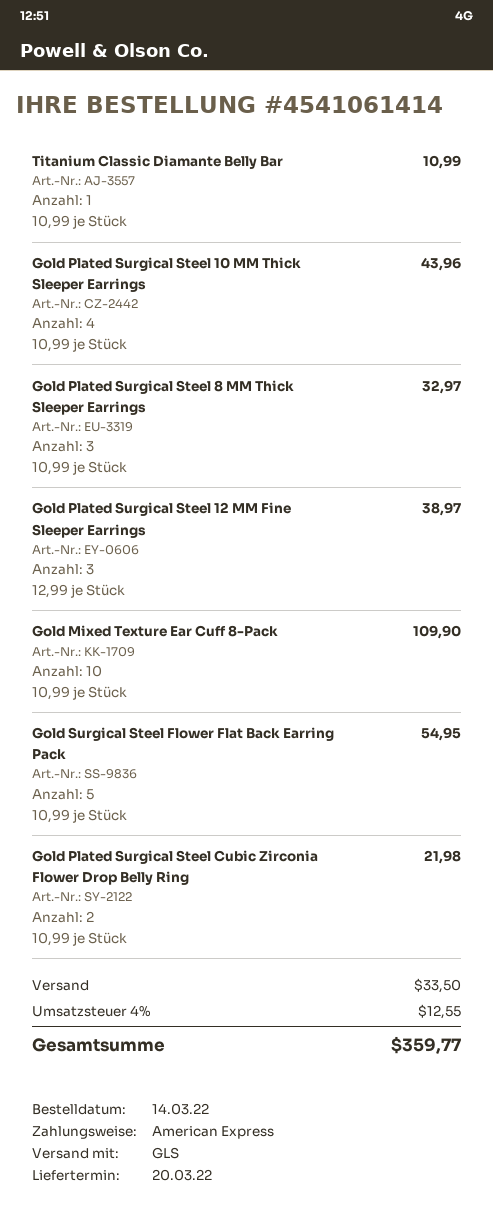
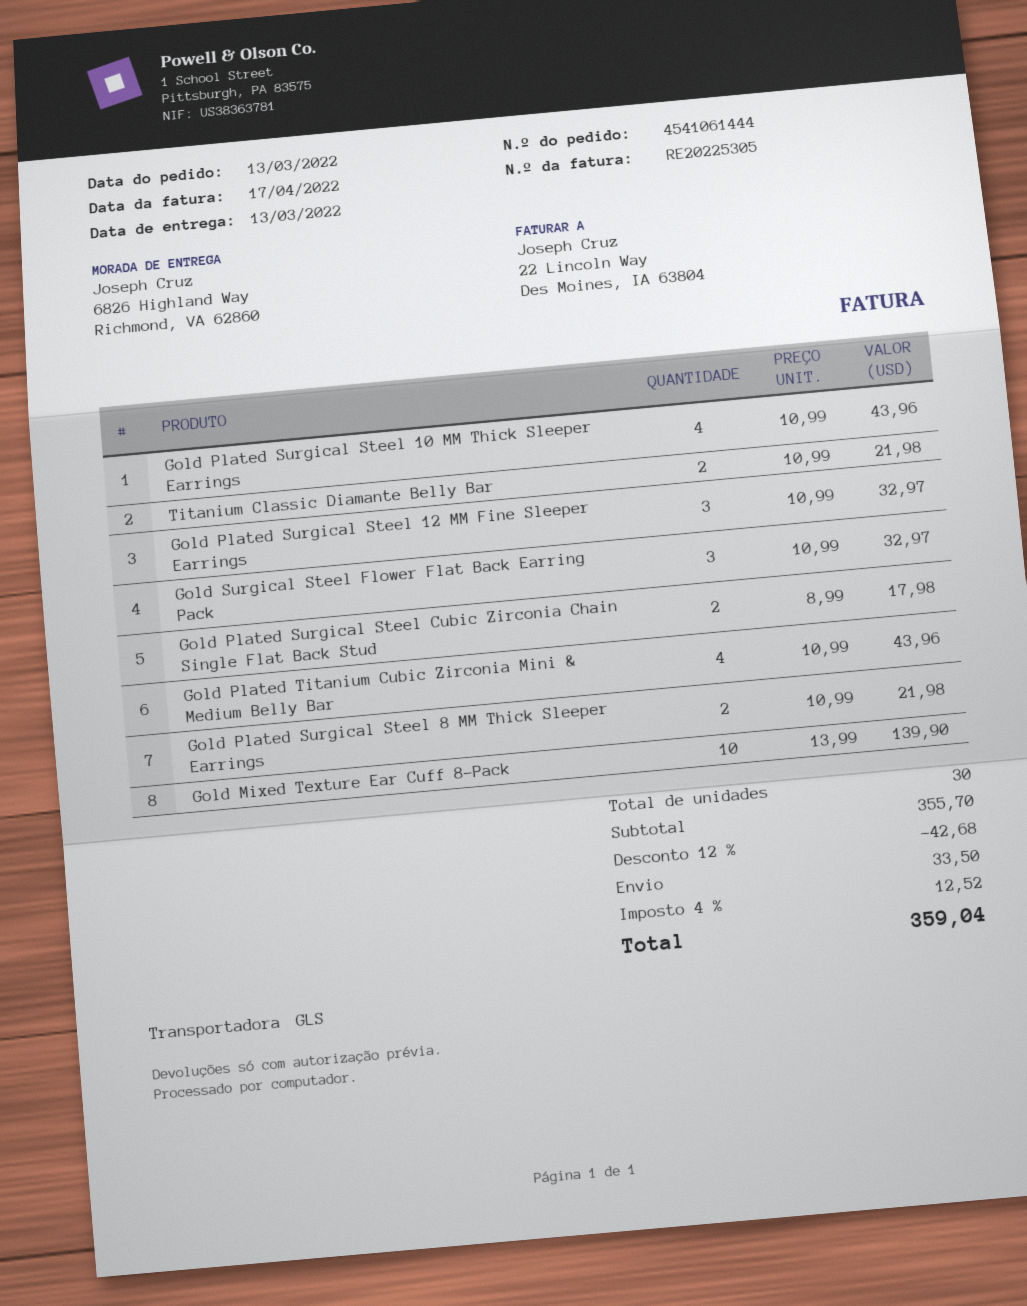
order number: 4541061414 -> 4541061444
order date: 2022-03-14 -> 2022-03-13
delivery date: 2022-03-20 -> 2022-03-13
Titanium Classic Diamante Belly Bar: 1 x 10.99 = 10.99 -> 2 x 10.99 = 21.98
Gold Plated Surgical Steel 8 MM Thick Sleeper Earrings: 3 x 10.99 = 32.97 -> 2 x 10.99 = 21.98
Gold Plated Surgical Steel 12 MM Fine Sleeper Earrings: 3 x 12.99 = 38.97 -> 3 x 10.99 = 32.97
Gold Mixed Texture Ear Cuff 8-Pack: 10 x 10.99 = 109.90 -> 10 x 13.99 = 139.90
Gold Surgical Steel Flower Flat Back Earring Pack: 5 x 10.99 = 54.95 -> 3 x 10.99 = 32.97
Gold Plated Surgical Steel Cubic Zirconia Flower Drop Belly Ring: 2 x 10.99 = 21.98 -> none
Gold Plated Surgical Steel Cubic Zirconia Chain Single Flat Back Stud: none -> 2 x 8.99 = 17.98
Gold Plated Titanium Cubic Zirconia Mini & Medium Belly Bar: none -> 4 x 10.99 = 43.96
discount: none -> 12% = 42.68
tax: 4% = 12.55 -> 4% = 12.52
total: 359.77 -> 359.04

